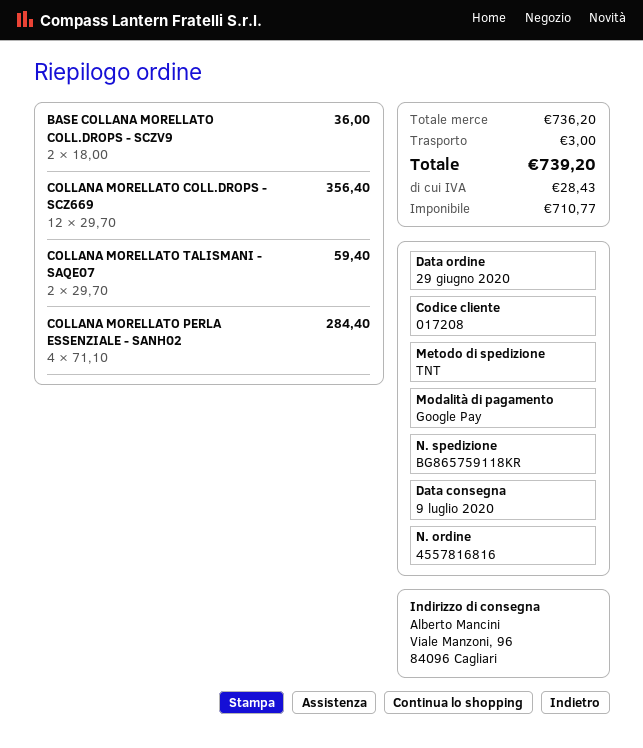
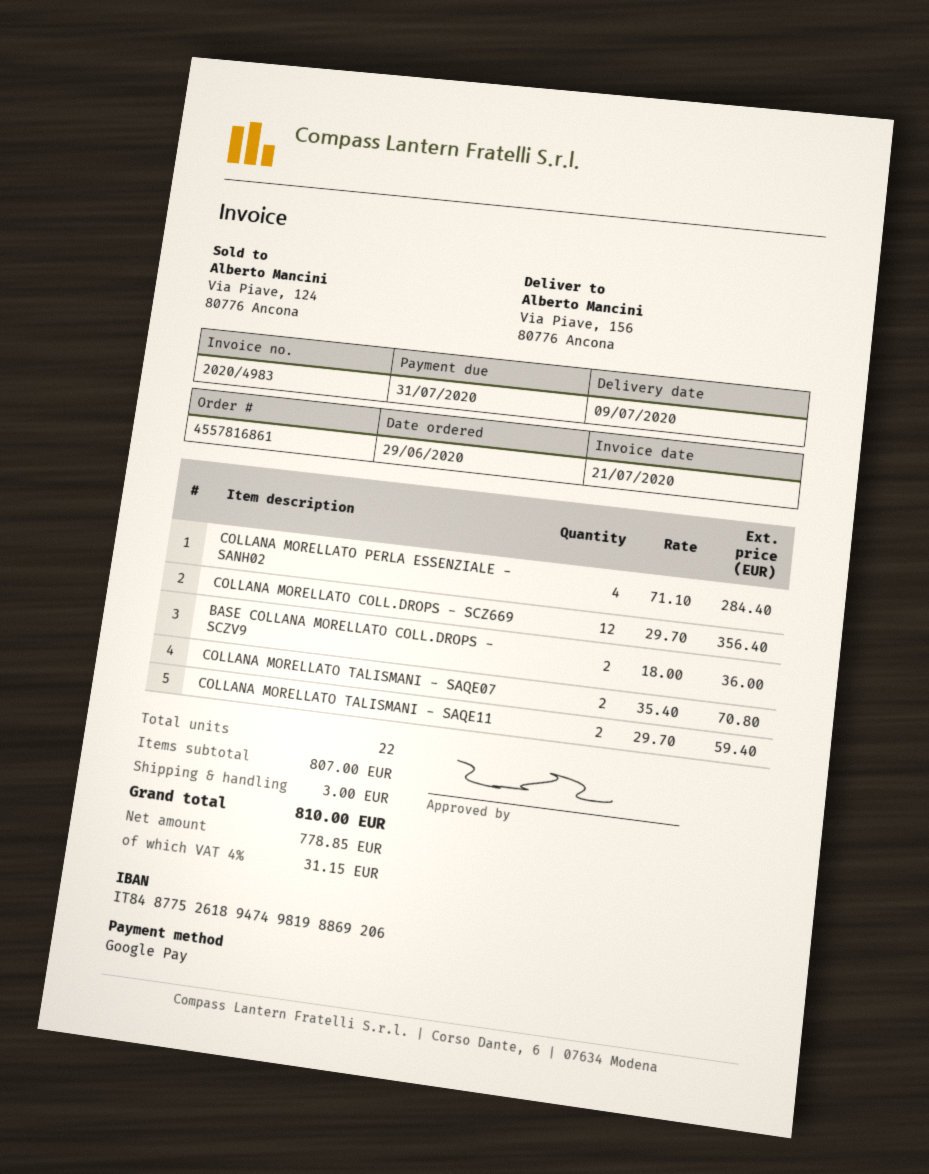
order number: 4557816816 -> 4557816861
ship to: Viale Manzoni, 96, 84096 Cagliari -> Via Piave, 156, 80776 Ancona
COLLANA MORELLATO TALISMANI - SAQE07: 2 x 29.70 = 59.40 -> 2 x 35.40 = 70.80
COLLANA MORELLATO TALISMANI - SAQE11: none -> 2 x 29.70 = 59.40
subtotal: 736.20 -> 807.00
net: 710.77 -> 778.85
tax: 28.43 -> 31.15
total: 739.20 -> 810.00

